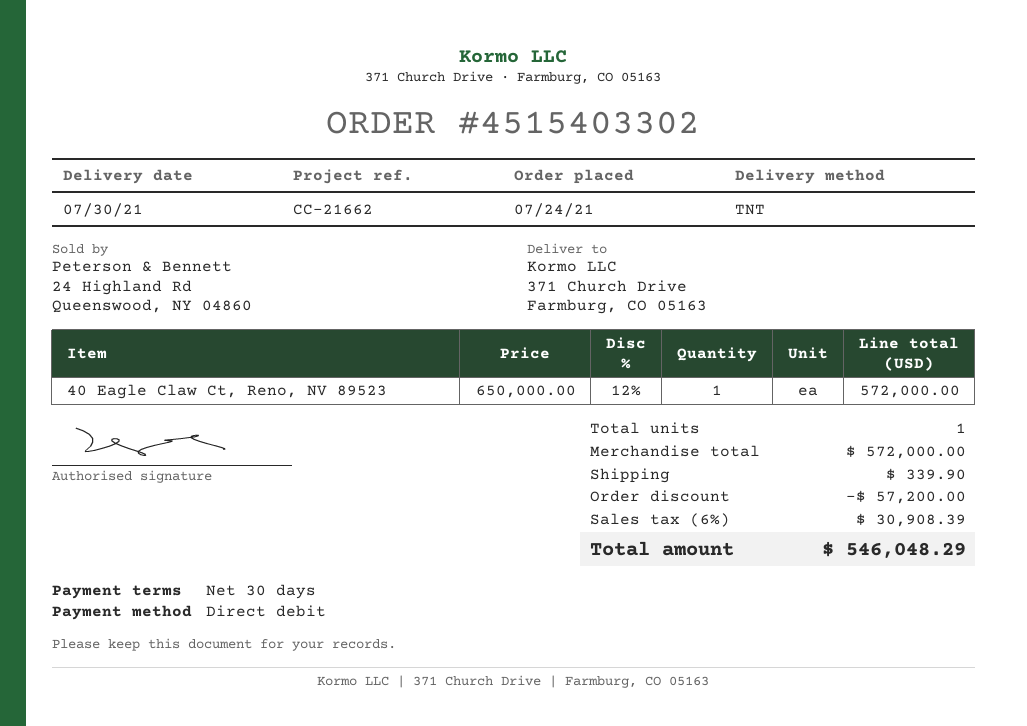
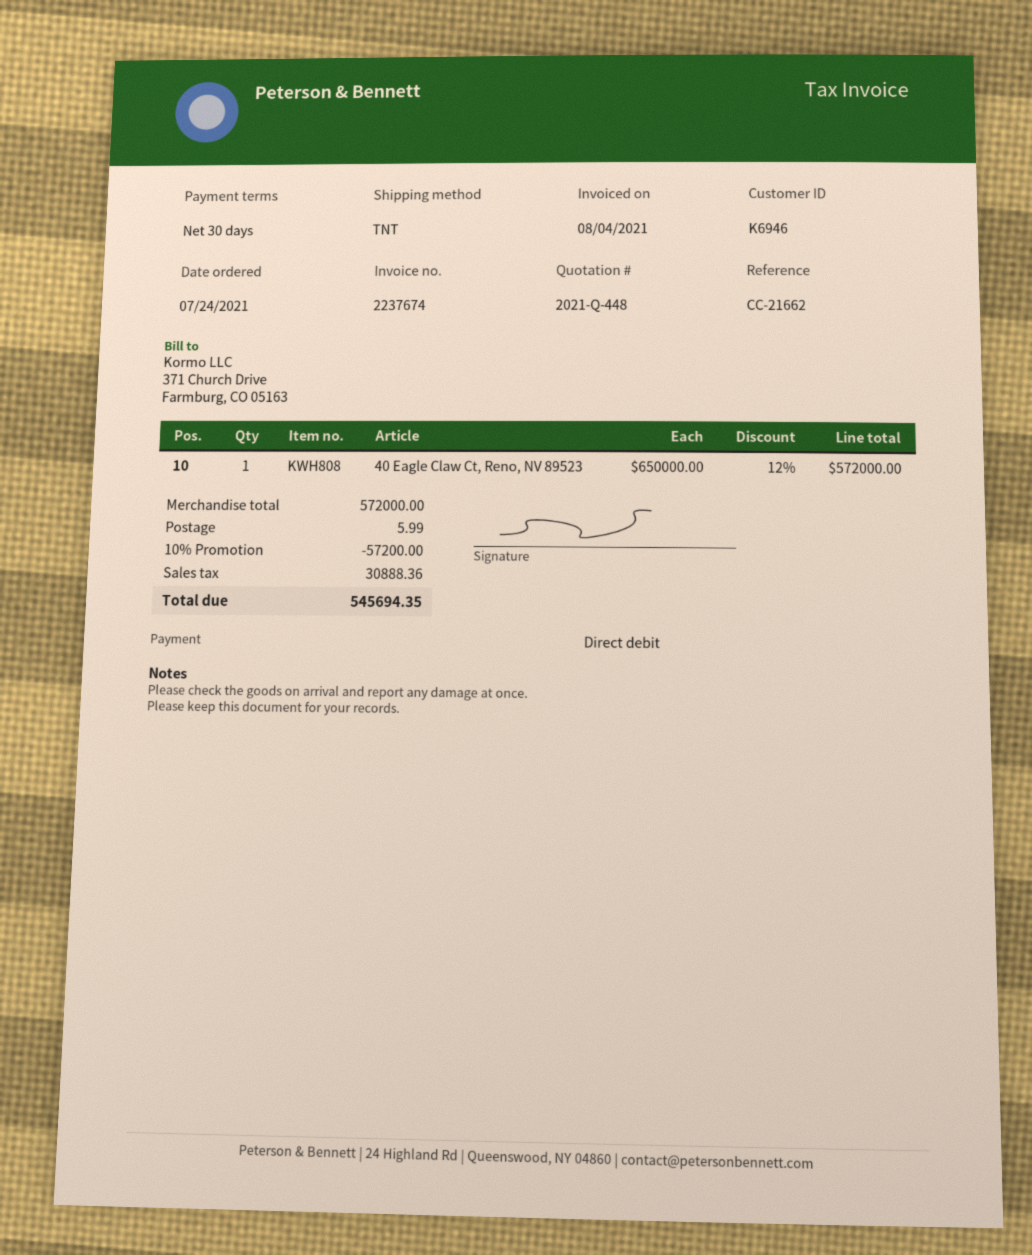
shipping: 339.90 -> 5.99
tax: 30908.39 -> 30888.36
total: 546048.29 -> 545694.35

